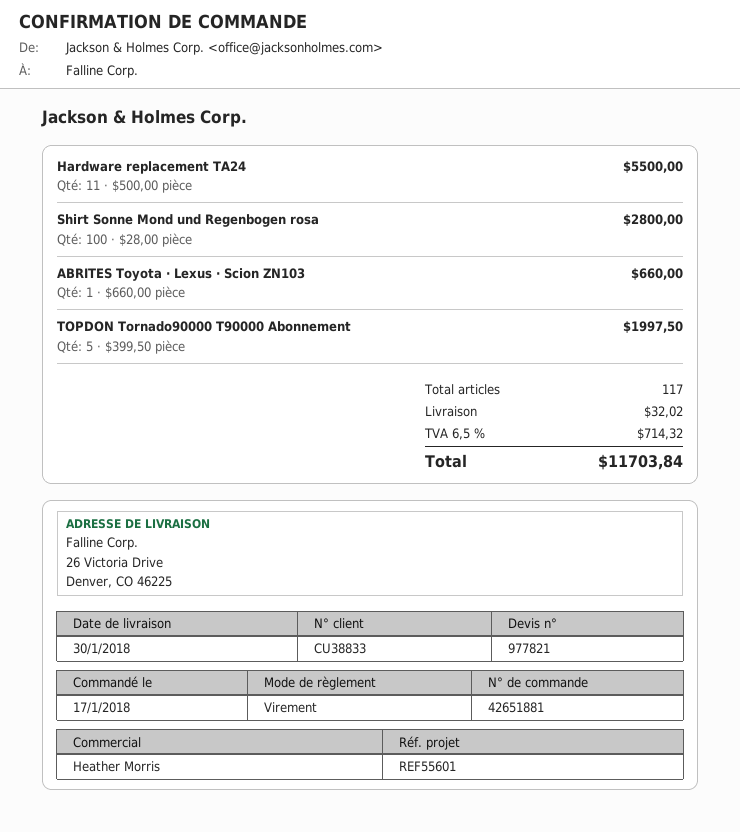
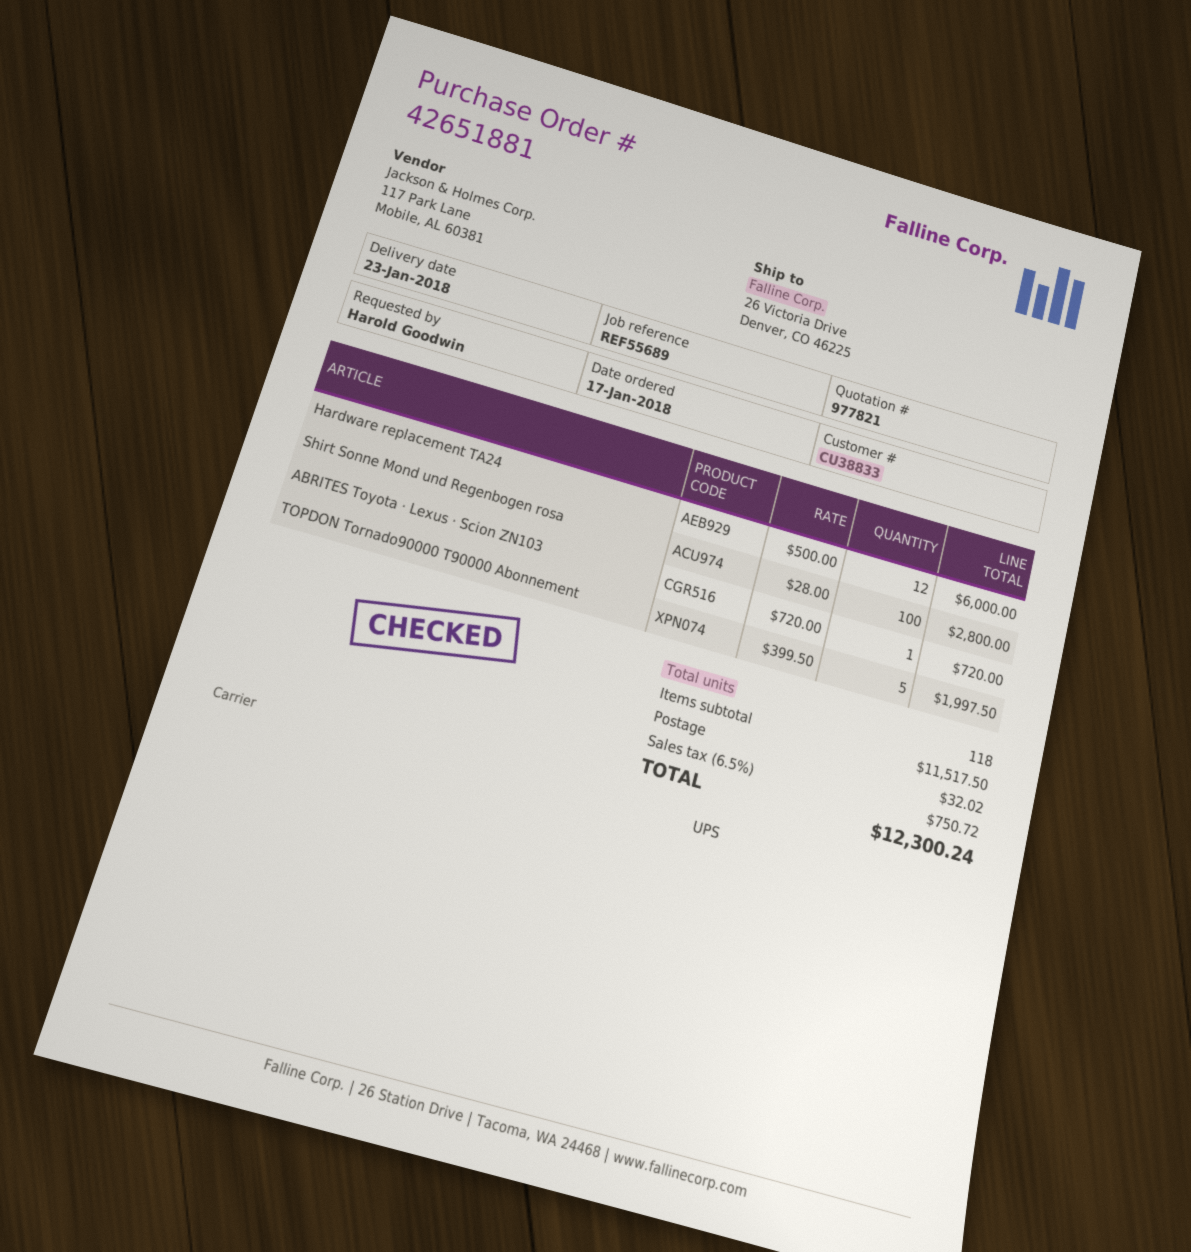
delivery date: 2018-01-30 -> 2018-01-23
reference: REF55601 -> REF55689
Hardware replacement TA24: 11 x 500.00 = 5500.00 -> 12 x 500.00 = 6000.00
ABRITES Toyota · Lexus · Scion ZN103: 1 x 660.00 = 660.00 -> 1 x 720.00 = 720.00
total quantity: 117 -> 118
tax: 6.5% = 714.32 -> 6.5% = 750.72
total: 11703.84 -> 12300.24

